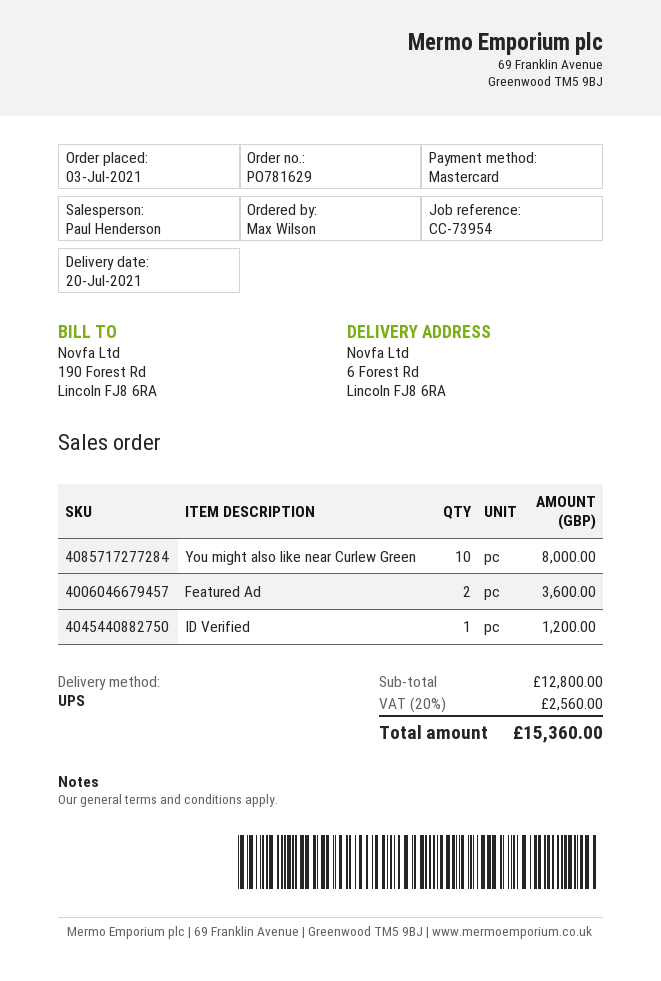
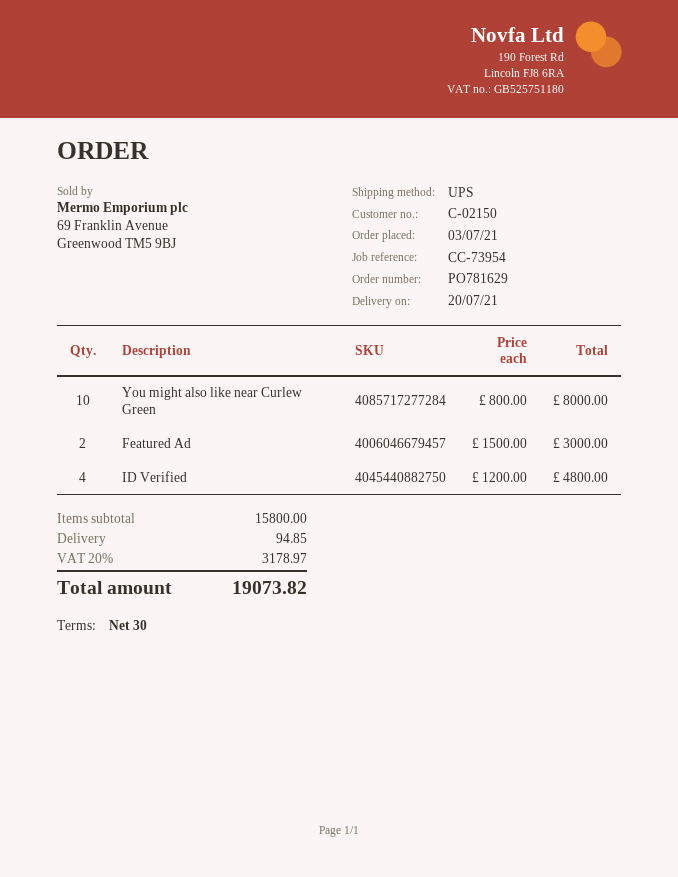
Featured Ad: 2 for 3600.00 -> 2 for 3000.00
ID Verified: 1 for 1200.00 -> 4 for 4800.00
subtotal: 12800.00 -> 15800.00
shipping: none -> 94.85
tax: 20% = 2560.00 -> 20% = 3178.97
total: 15360.00 -> 19073.82

